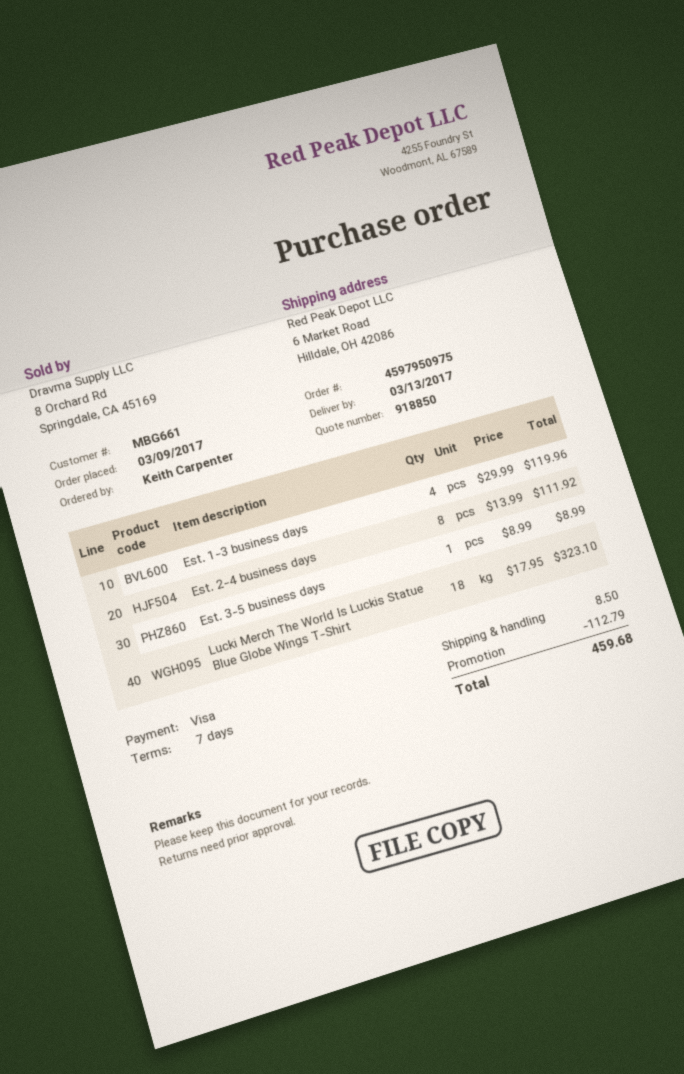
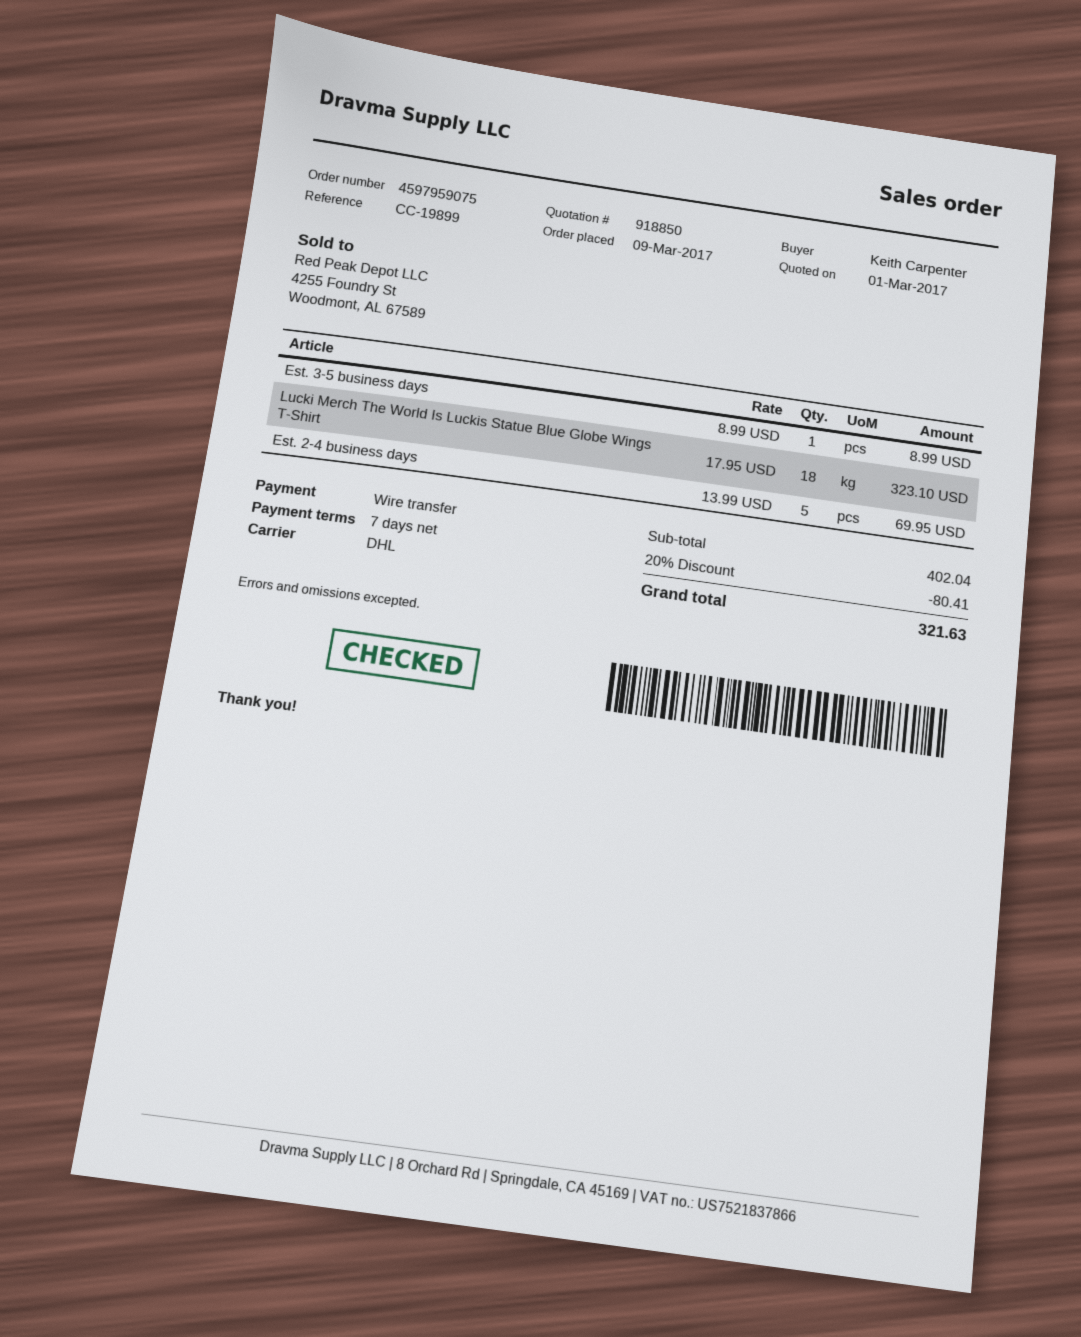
order number: 4597950975 -> 4597959075
payment method: Visa -> bank transfer
Est. 1-3 business days: 4 x 29.99 = 119.96 -> none
Est. 2-4 business days: 8 x 13.99 = 111.92 -> 5 x 13.99 = 69.95
discount: 112.79 -> 80.41
shipping: 8.50 -> none
total: 459.68 -> 321.63

